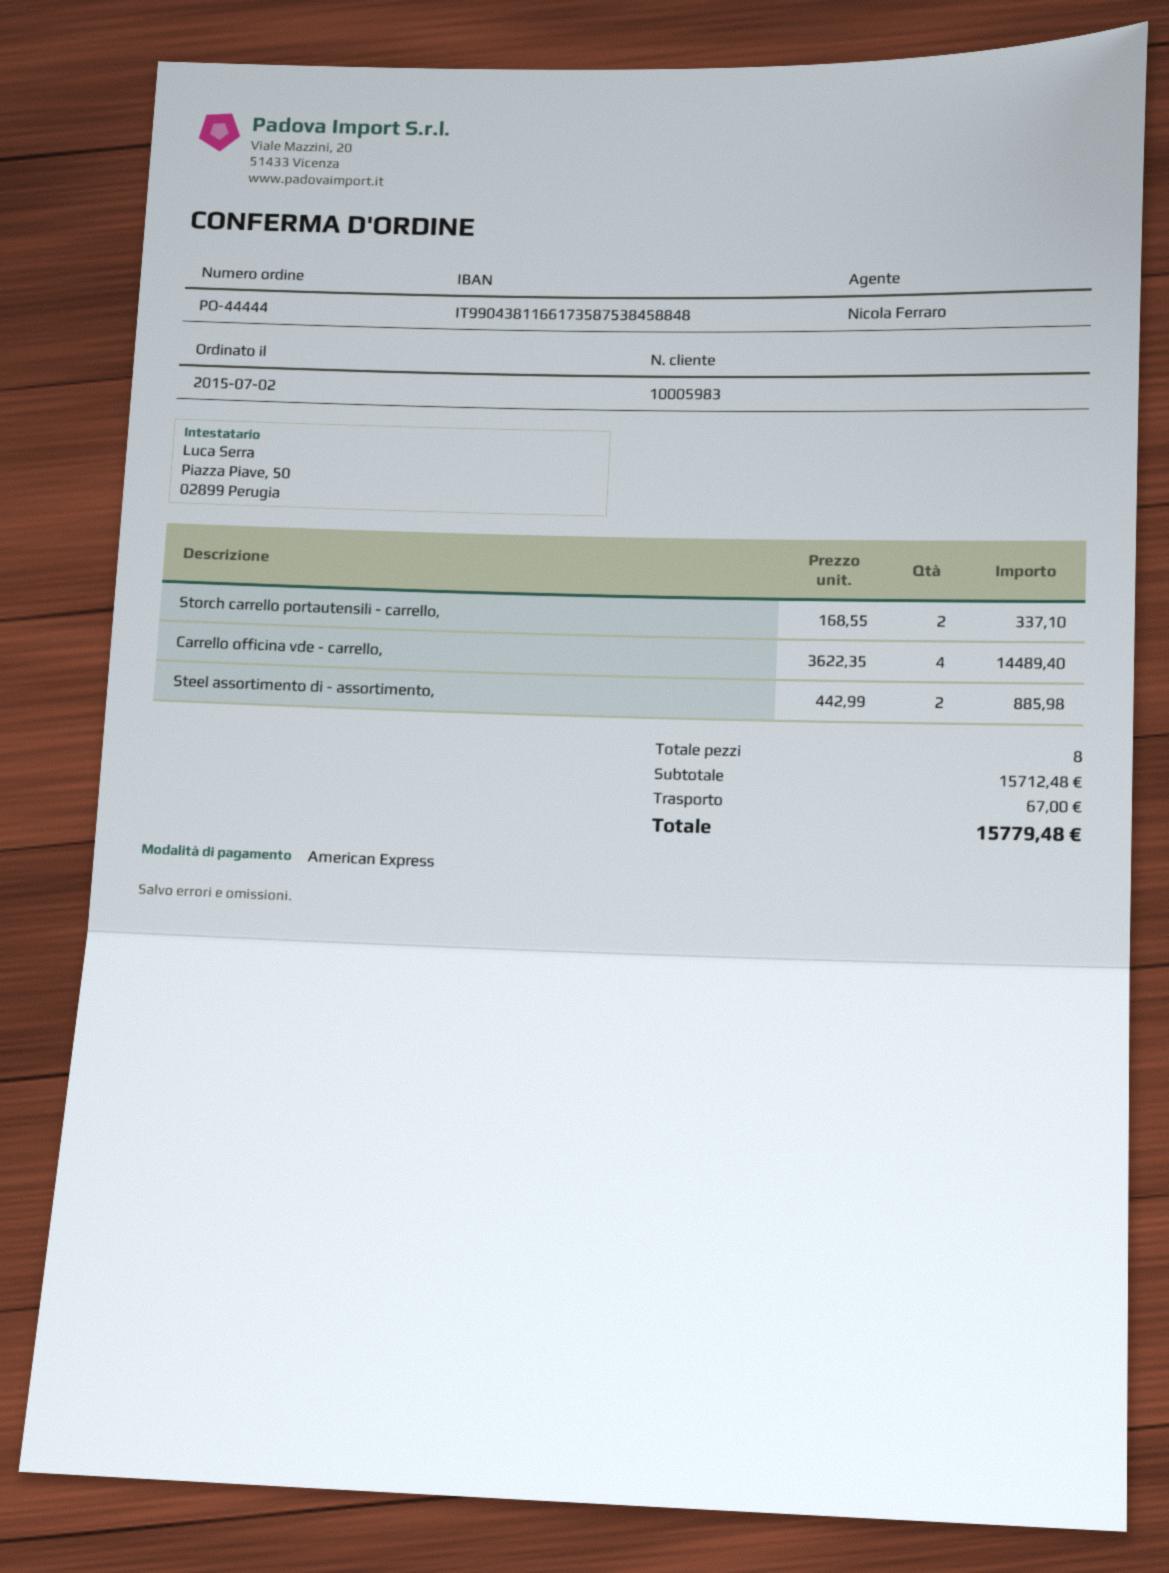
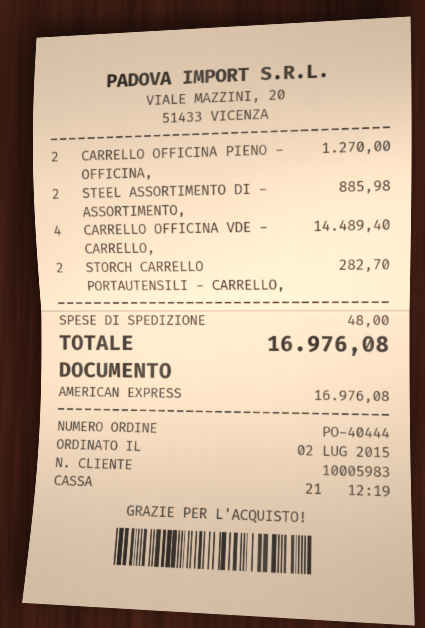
order number: PO-44444 -> PO-40444
Storch carrello portautensili - carrello,: 2 for 337.10 -> 2 for 282.70
CARRELLO OFFICINA PIENO - OFFICINA,: none -> 2 for 1270.00
shipping: 67.00 -> 48.00
total: 15779.48 -> 16976.08

